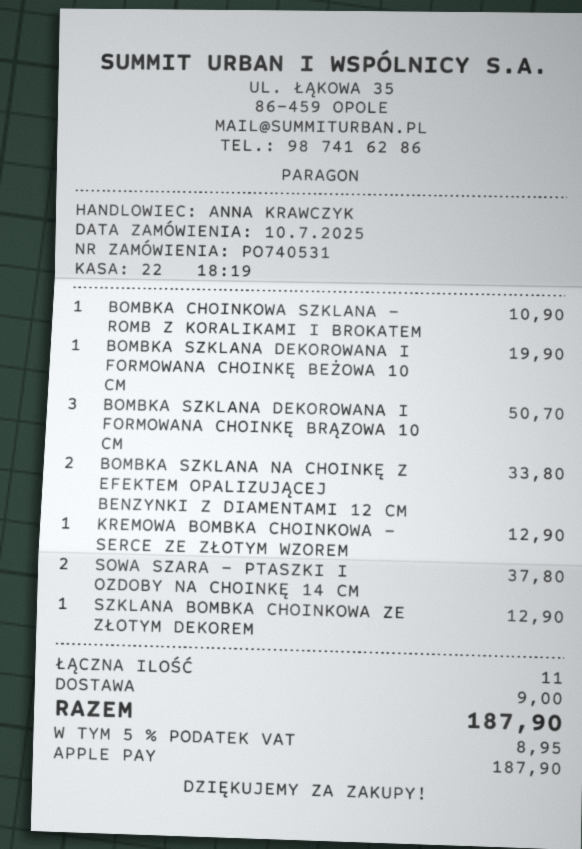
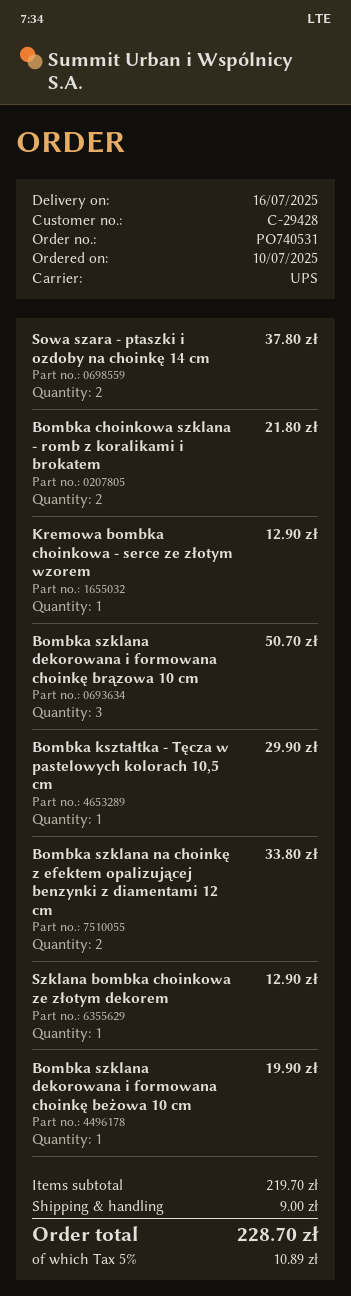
BOMBKA CHOINKOWA SZKLANA - ROMB Z KORALIKAMI I BROKATEM: 1 for 10.90 -> 2 for 21.80
Bombka kształtka - Tęcza w pastelowych kolorach 10,5 cm: none -> 1 for 29.90
tax: 5% = 8.95 -> 5% = 10.89
total: 187.90 -> 228.70

